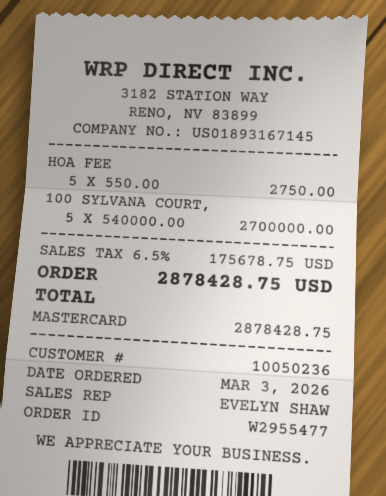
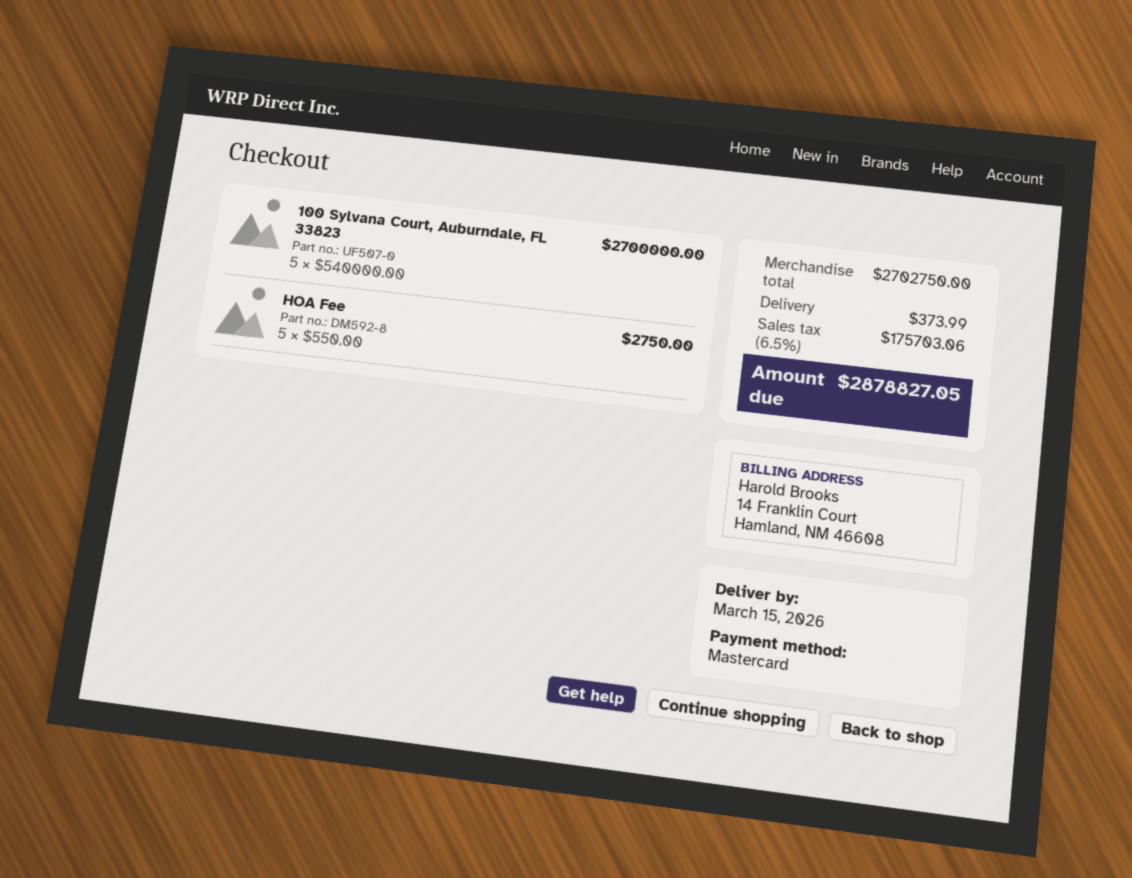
shipping: none -> 373.99
tax: 6.5% = 175678.75 -> 6.5% = 175703.06
total: 2878428.75 -> 2878827.05

